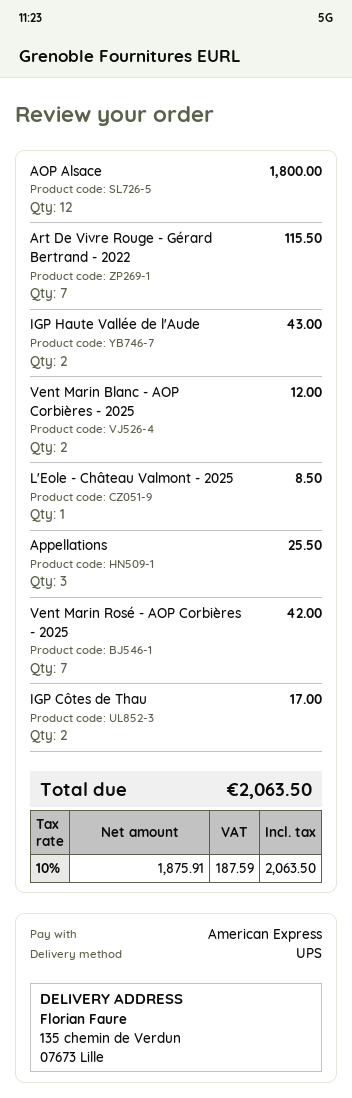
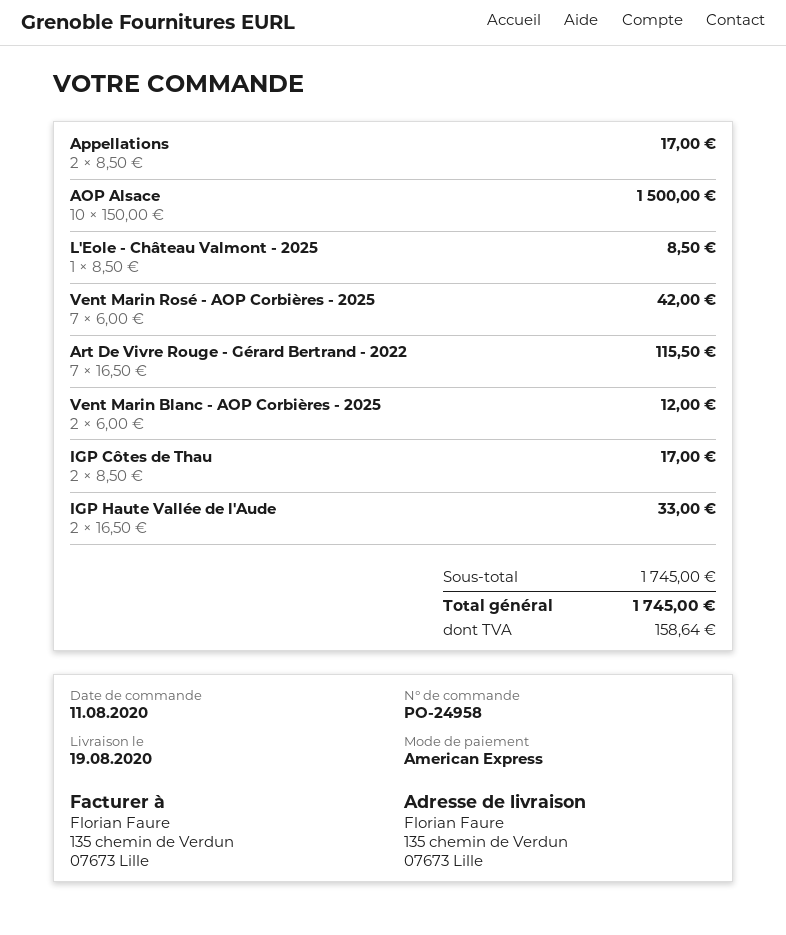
AOP Alsace: 12 for 1800.00 -> 10 for 1500.00
IGP Haute Vallée de l'Aude: 2 for 43.00 -> 2 for 33.00
Appellations: 3 for 25.50 -> 2 for 17.00
tax: 187.59 -> 158.64
total: 2063.50 -> 1745.00

